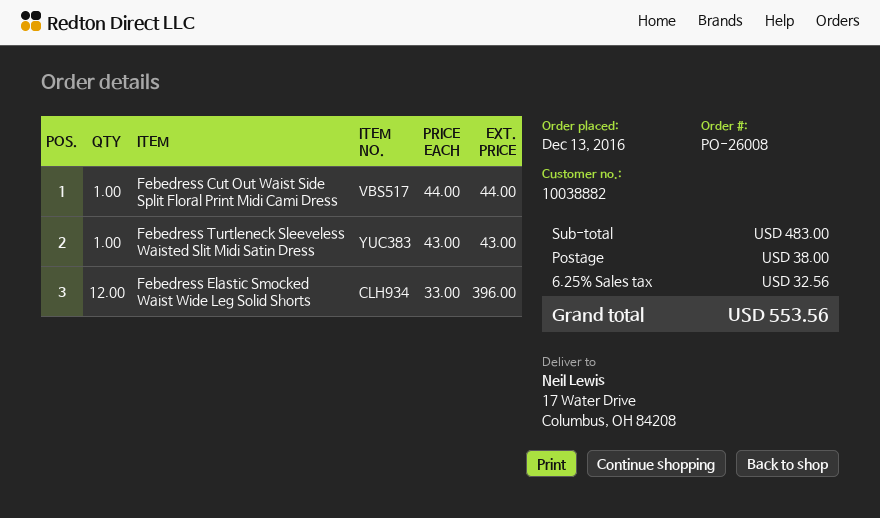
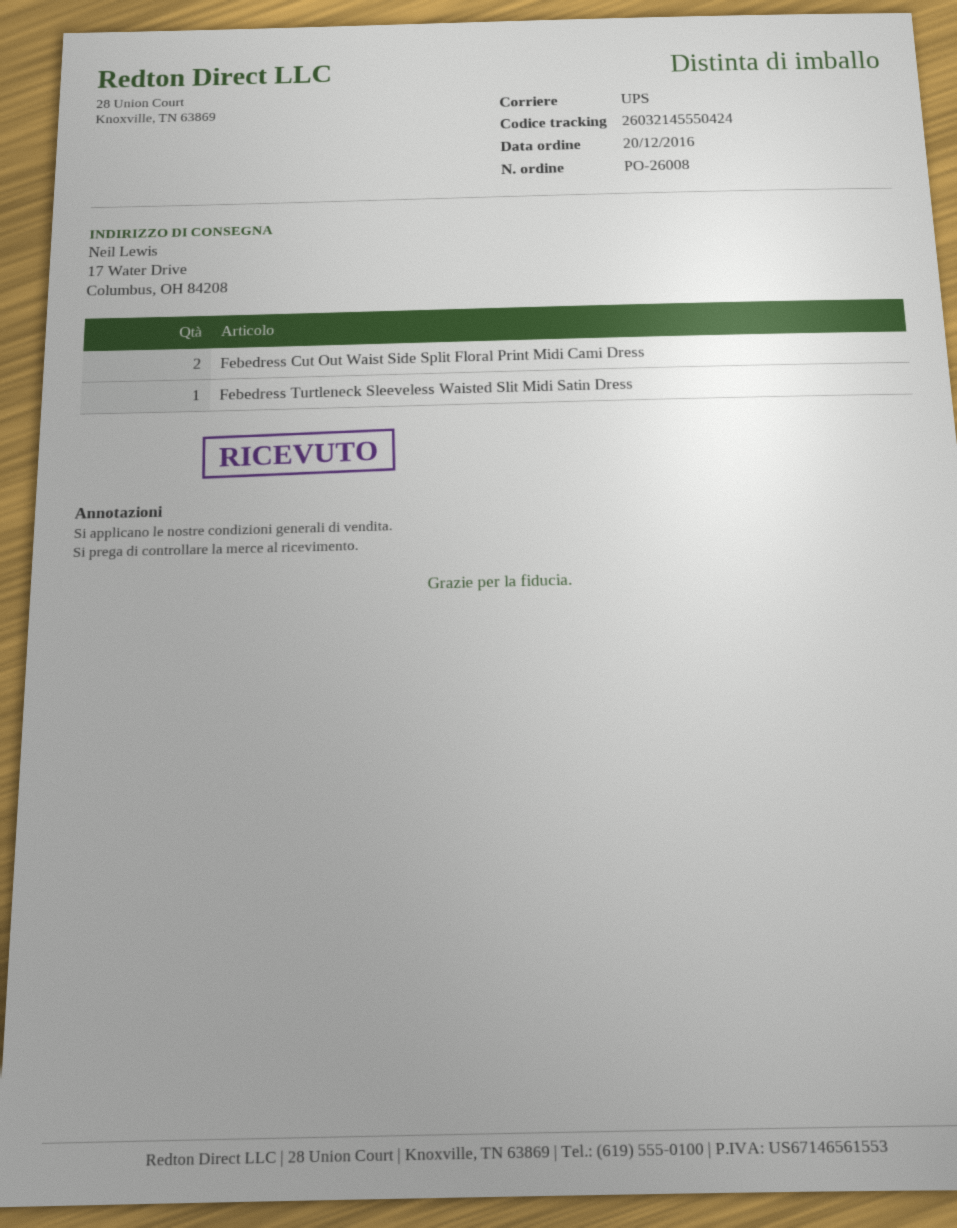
order date: 2016-12-13 -> 2016-12-20
Febedress Cut Out Waist Side Split Floral Print Midi Cami Dress: 1 -> 2
Febedress Elastic Smocked Waist Wide Leg Solid Shorts: 12 -> none

